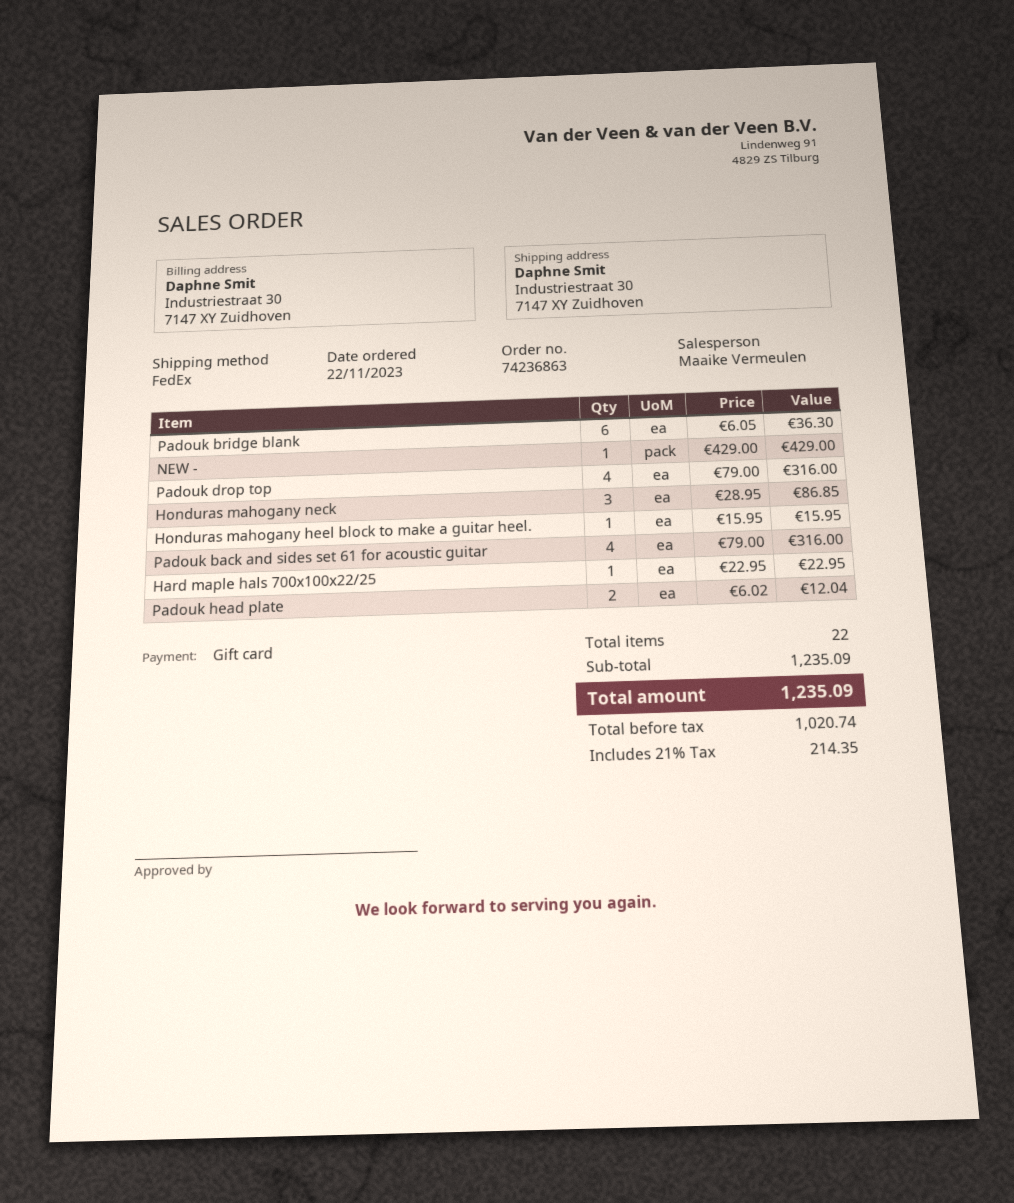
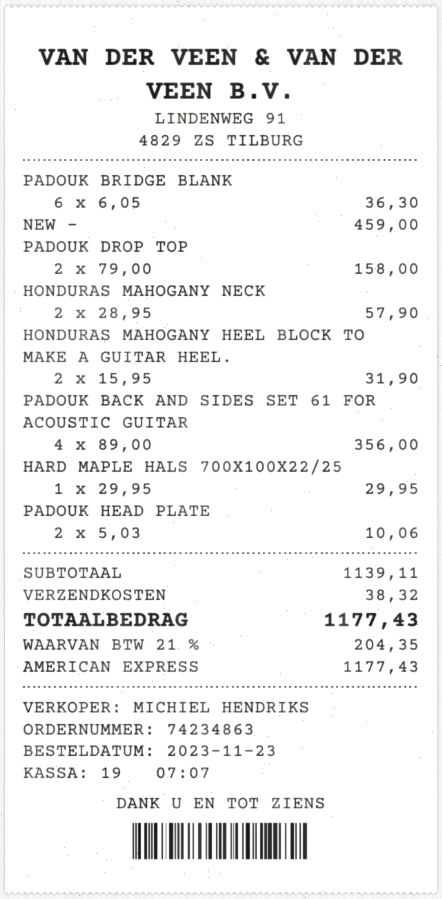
order number: 74236863 -> 74234863
order date: 2023-11-22 -> 2023-11-23
sales rep: Maaike Vermeulen -> MICHIEL HENDRIKS
payment method: gift card -> American Express
NEW -: 1 x 429.00 = 429.00 -> 1 x 459.00 = 459.00
Padouk drop top: 4 x 79.00 = 316.00 -> 2 x 79.00 = 158.00
Honduras mahogany neck: 3 x 28.95 = 86.85 -> 2 x 28.95 = 57.90
Honduras mahogany heel block to make a guitar heel.: 1 x 15.95 = 15.95 -> 2 x 15.95 = 31.90
Padouk back and sides set 61 for acoustic guitar: 4 x 79.00 = 316.00 -> 4 x 89.00 = 356.00
Hard maple hals 700x100x22/25: 1 x 22.95 = 22.95 -> 1 x 29.95 = 29.95
Padouk head plate: 2 x 6.02 = 12.04 -> 2 x 5.03 = 10.06
subtotal: 1235.09 -> 1139.11
shipping: none -> 38.32
tax: 21% = 214.35 -> 21% = 204.35
total: 1235.09 -> 1177.43

